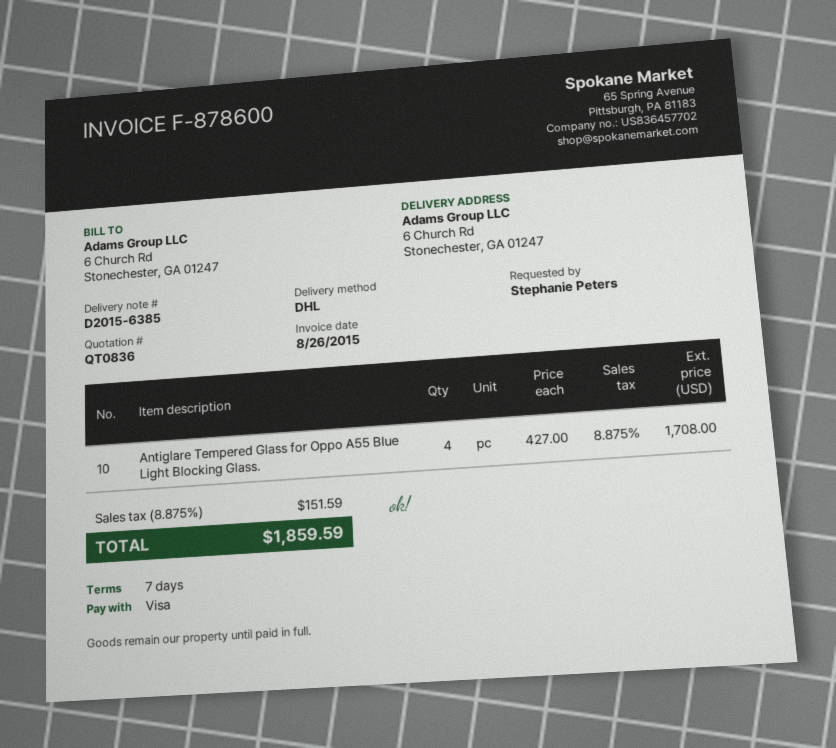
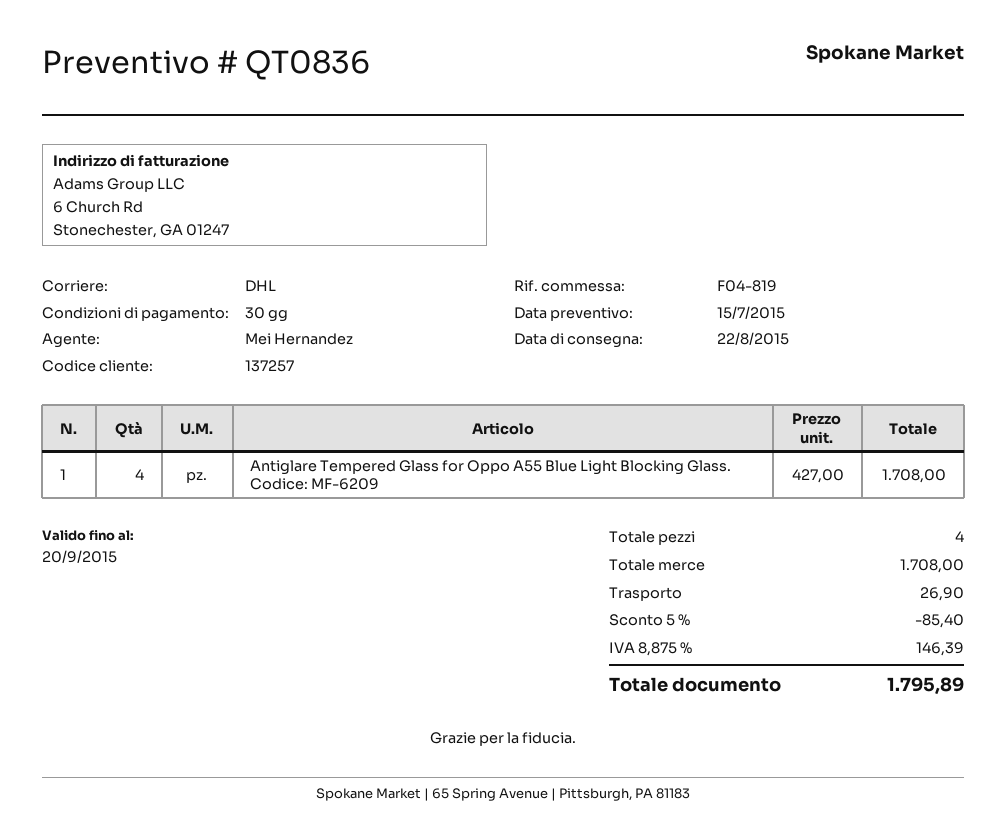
payment terms: 7 days -> 30 days
discount: none -> 5% = 85.40
shipping: none -> 26.90
tax: 8.875% = 151.59 -> 8.875% = 146.39
total: 1859.59 -> 1795.89

